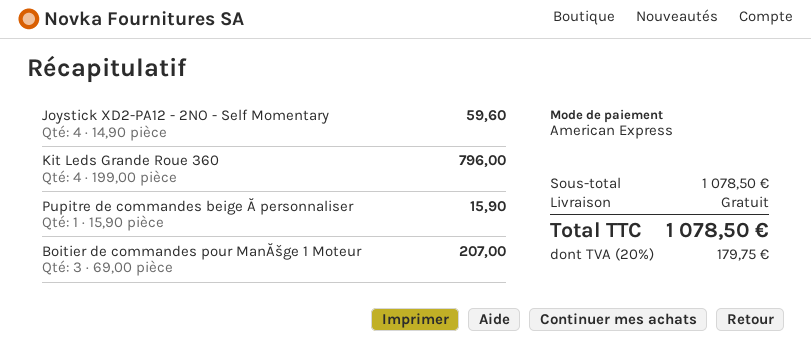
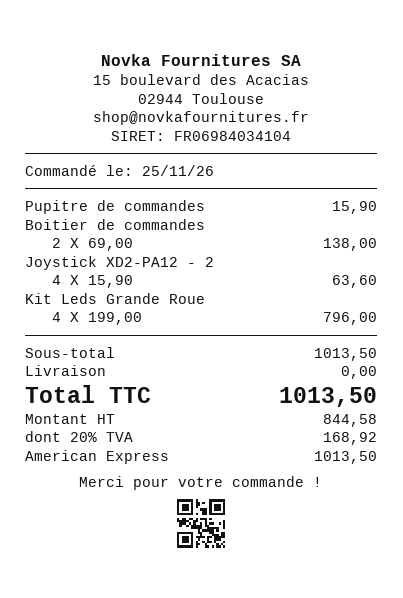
Joystick XD2-PA12 - 2NO - Self Momentary: 4 x 14.90 = 59.60 -> 4 x 15.90 = 63.60
Boitier de commandes pour ManĂšge 1 Moteur: 3 x 69.00 = 207.00 -> 2 x 69.00 = 138.00
subtotal: 1078.50 -> 1013.50
tax: 20% = 179.75 -> 20% = 168.92
total: 1078.50 -> 1013.50

